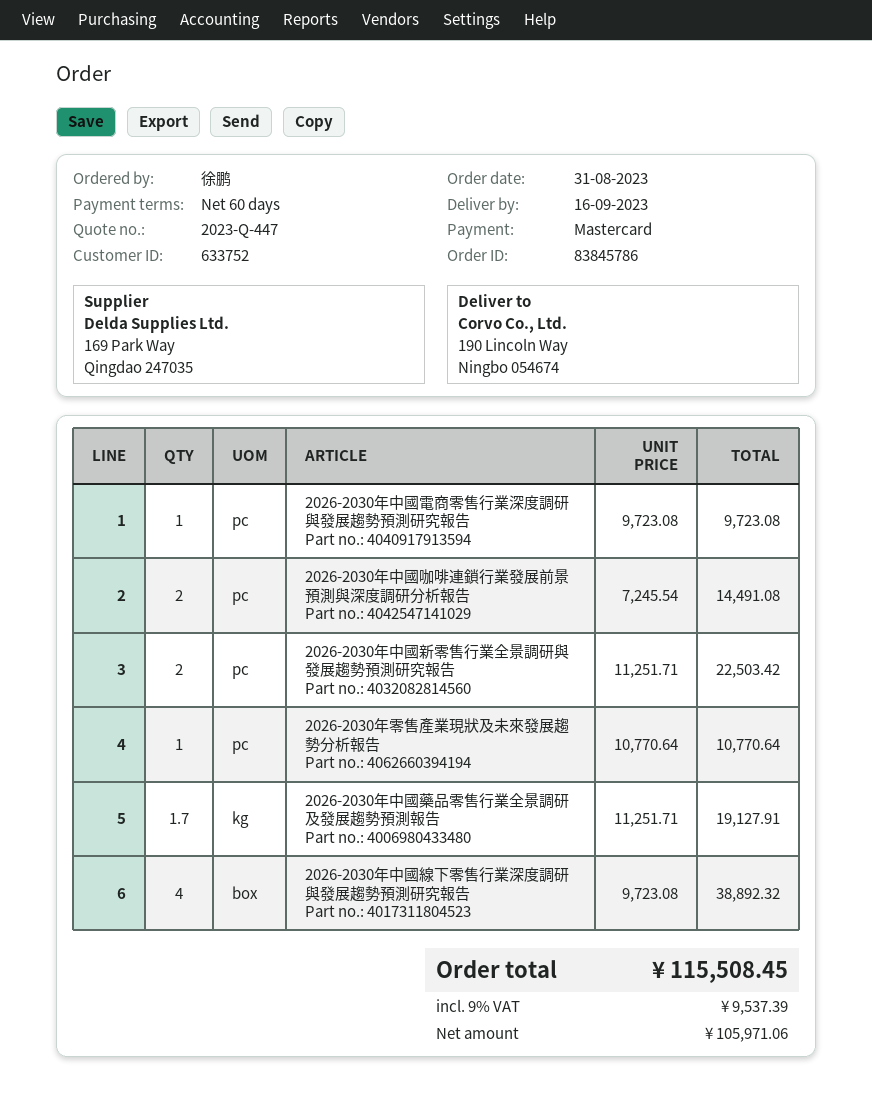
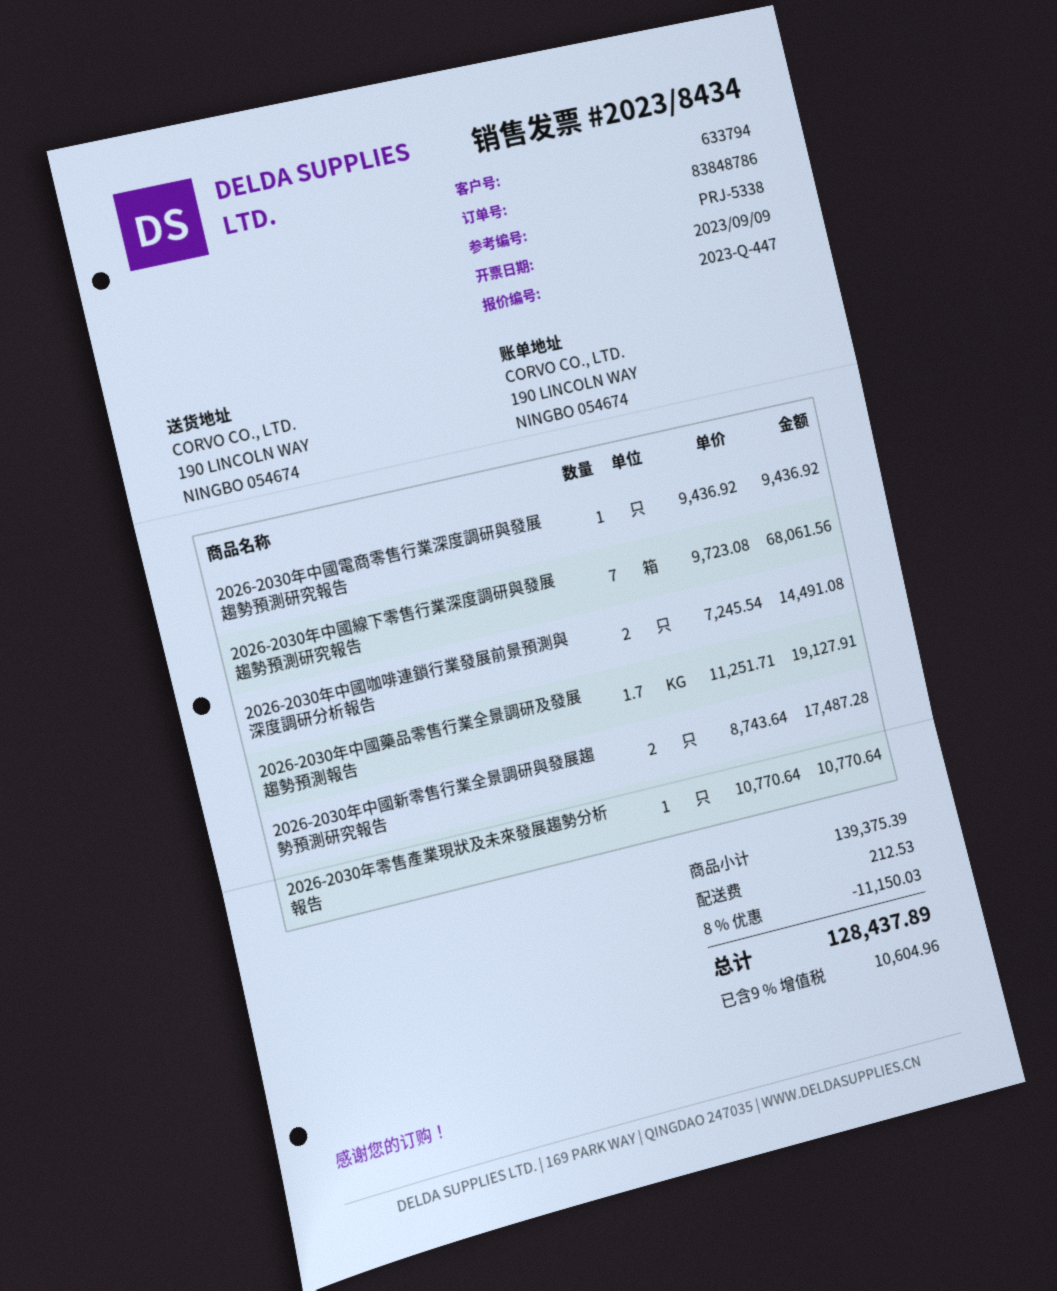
order number: 83845786 -> 83848786
customer number: 633752 -> 633794
2026-2030年中國電商零售行業深度調研與發展趨勢預測研究報告: 1 x 9723.08 = 9723.08 -> 1 x 9436.92 = 9436.92
2026-2030年中國新零售行業全景調研與發展趨勢預測研究報告: 2 x 11251.71 = 22503.42 -> 2 x 8743.64 = 17487.28
2026-2030年中國線下零售行業深度調研與發展趨勢預測研究報告: 4 x 9723.08 = 38892.32 -> 7 x 9723.08 = 68061.56
discount: none -> 8% = 11150.03
shipping: none -> 212.53
tax: 9% = 9537.39 -> 9% = 10604.96
total: 115508.45 -> 128437.89

